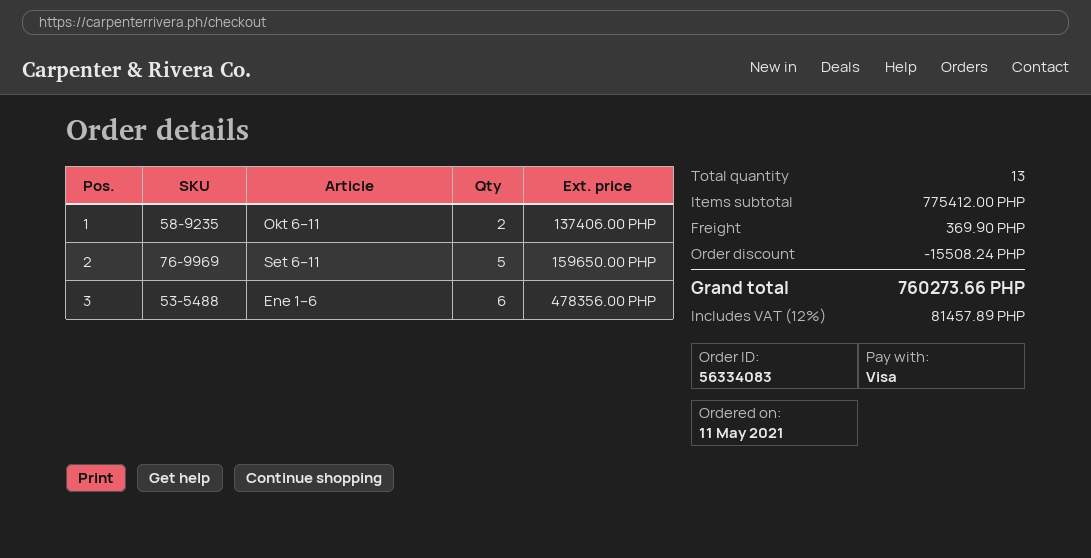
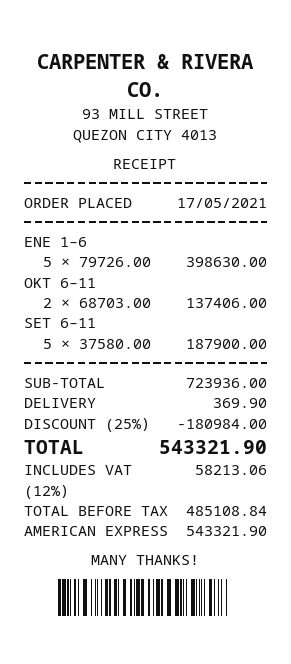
order date: 2021-05-11 -> 2021-05-17
payment method: Visa -> American Express
Set 6–11: 5 for 159650.00 -> 5 for 187900.00
Ene 1–6: 6 for 478356.00 -> 5 for 398630.00
subtotal: 775412.00 -> 723936.00
discount: 15508.24 -> 180984.00
tax: 12% = 81457.89 -> 12% = 58213.06
total: 760273.66 -> 543321.90

